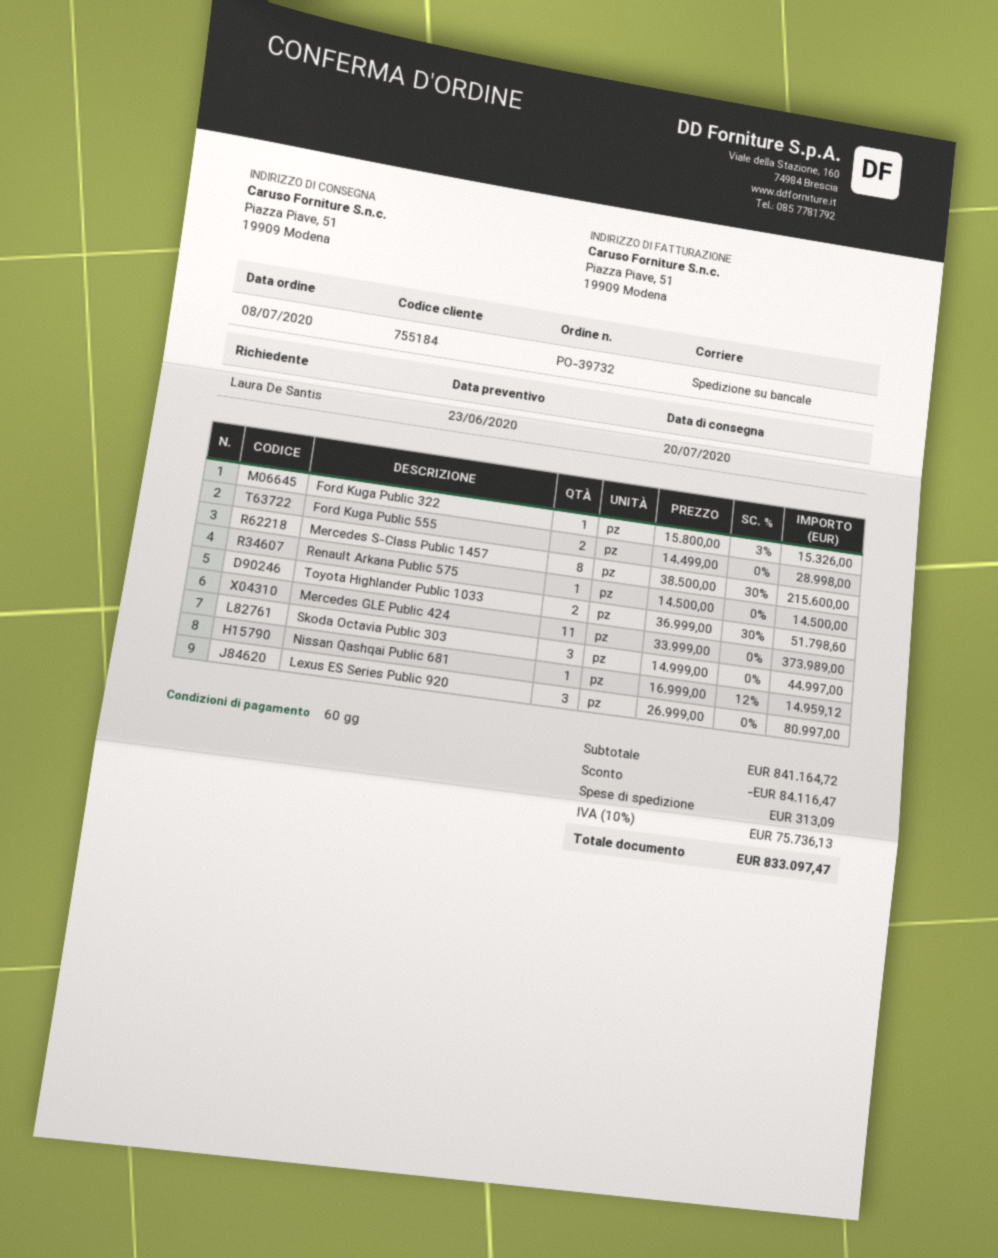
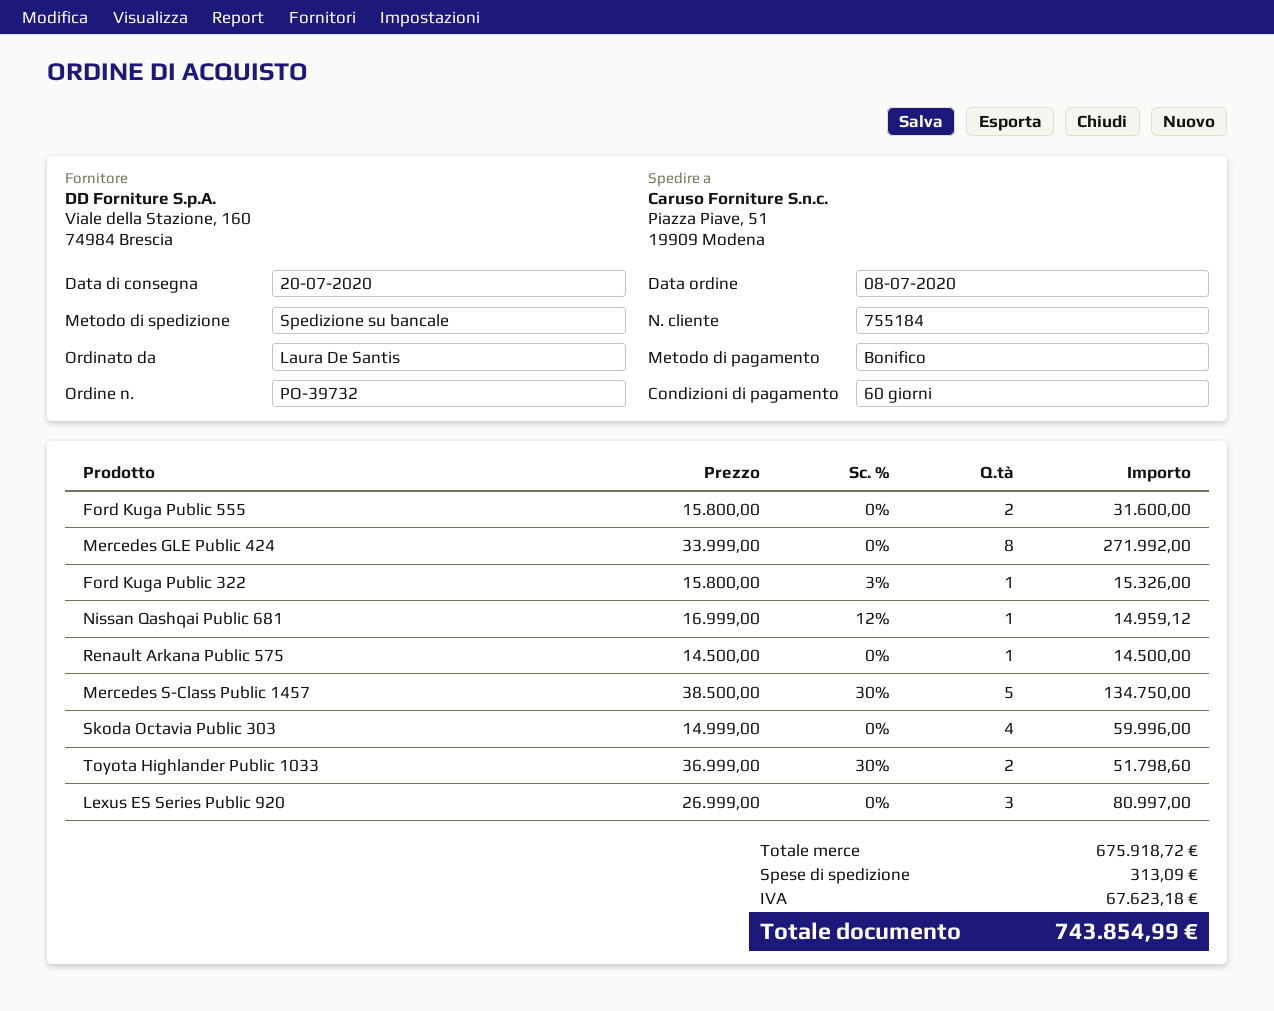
Ford Kuga Public 555: 2 x 14499.00 = 28998.00 -> 2 x 15800.00 = 31600.00
Mercedes S-Class Public 1457: 8 x 38500.00 - 30% = 215600.00 -> 5 x 38500.00 - 30% = 134750.00
Mercedes GLE Public 424: 11 x 33999.00 = 373989.00 -> 8 x 33999.00 = 271992.00
Skoda Octavia Public 303: 3 x 14999.00 = 44997.00 -> 4 x 14999.00 = 59996.00
subtotal: 841164.72 -> 675918.72
discount: 84116.47 -> none
tax: 75736.13 -> 67623.18
total: 833097.47 -> 743854.99

